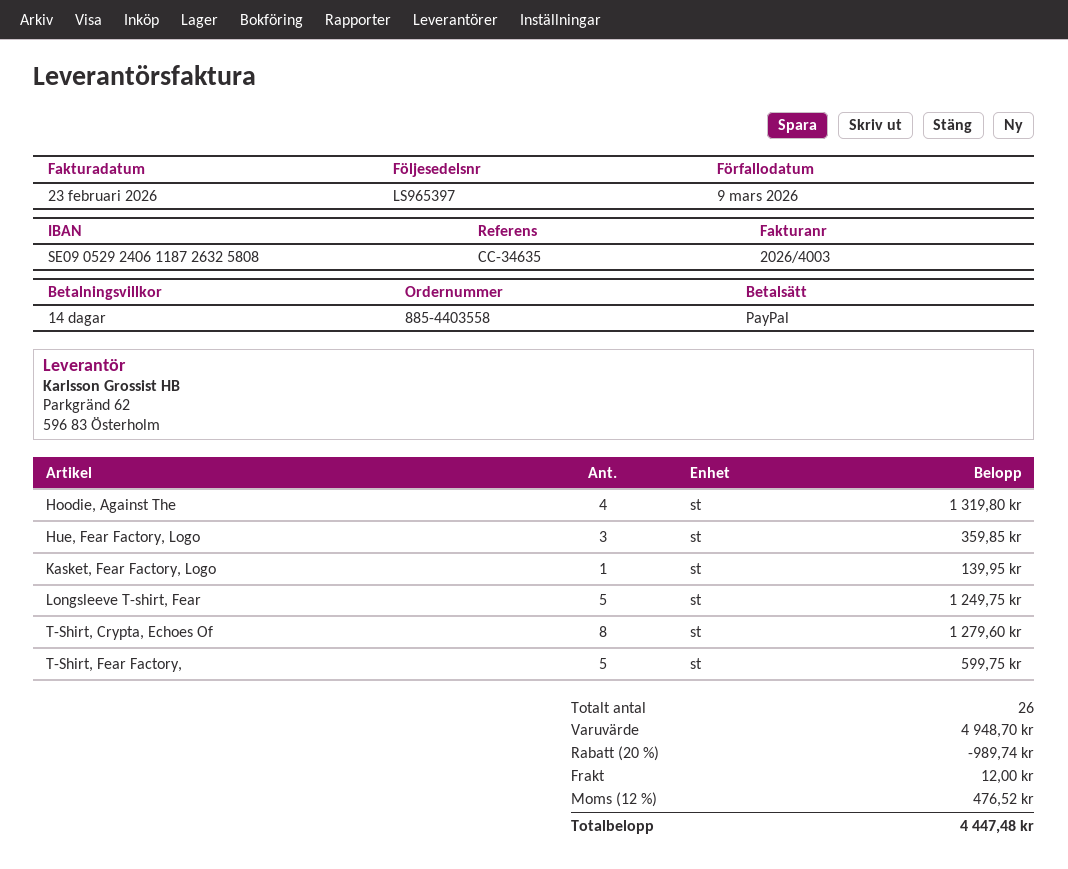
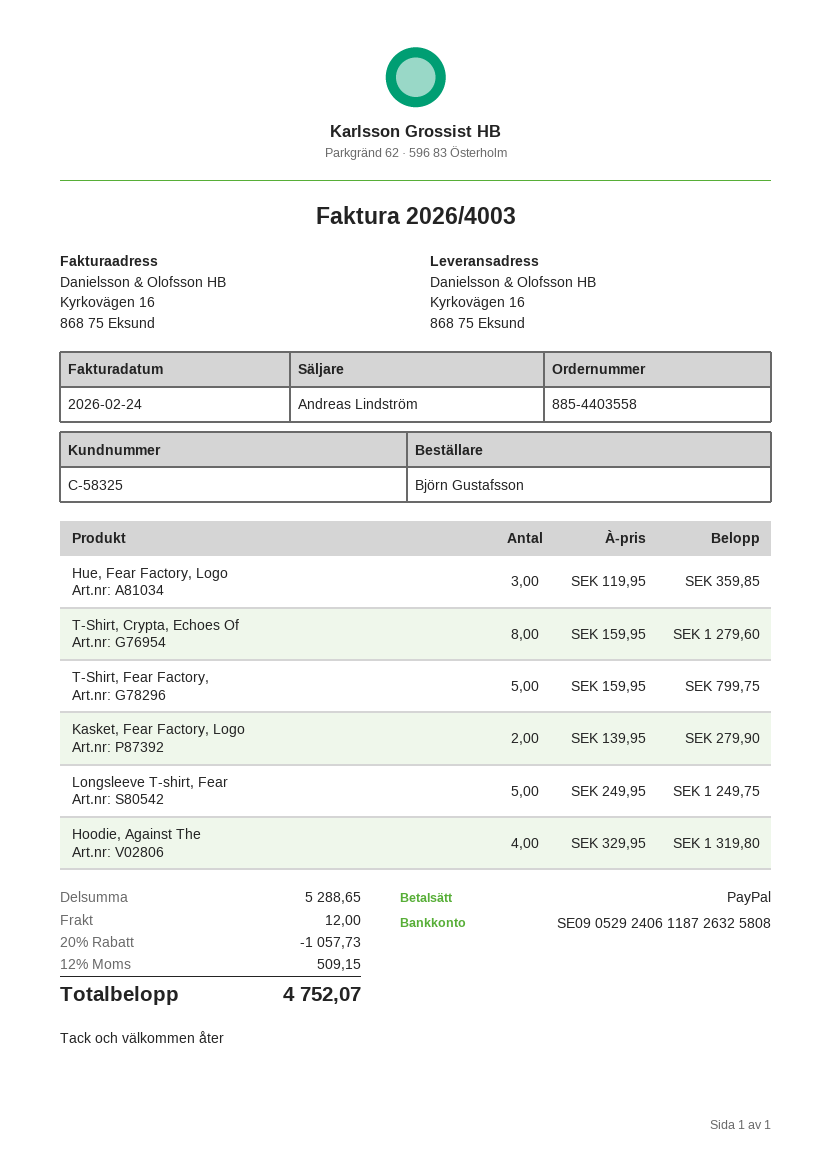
invoice date: 2026-02-23 -> 2026-02-24
Kasket, Fear Factory, Logo: 1 for 139.95 -> 2 for 279.90
T-Shirt, Fear Factory,: 5 for 599.75 -> 5 for 799.75
subtotal: 4948.70 -> 5288.65
discount: 20% = 989.74 -> 20% = 1057.73
tax: 12% = 476.52 -> 12% = 509.15
total: 4447.48 -> 4752.07

